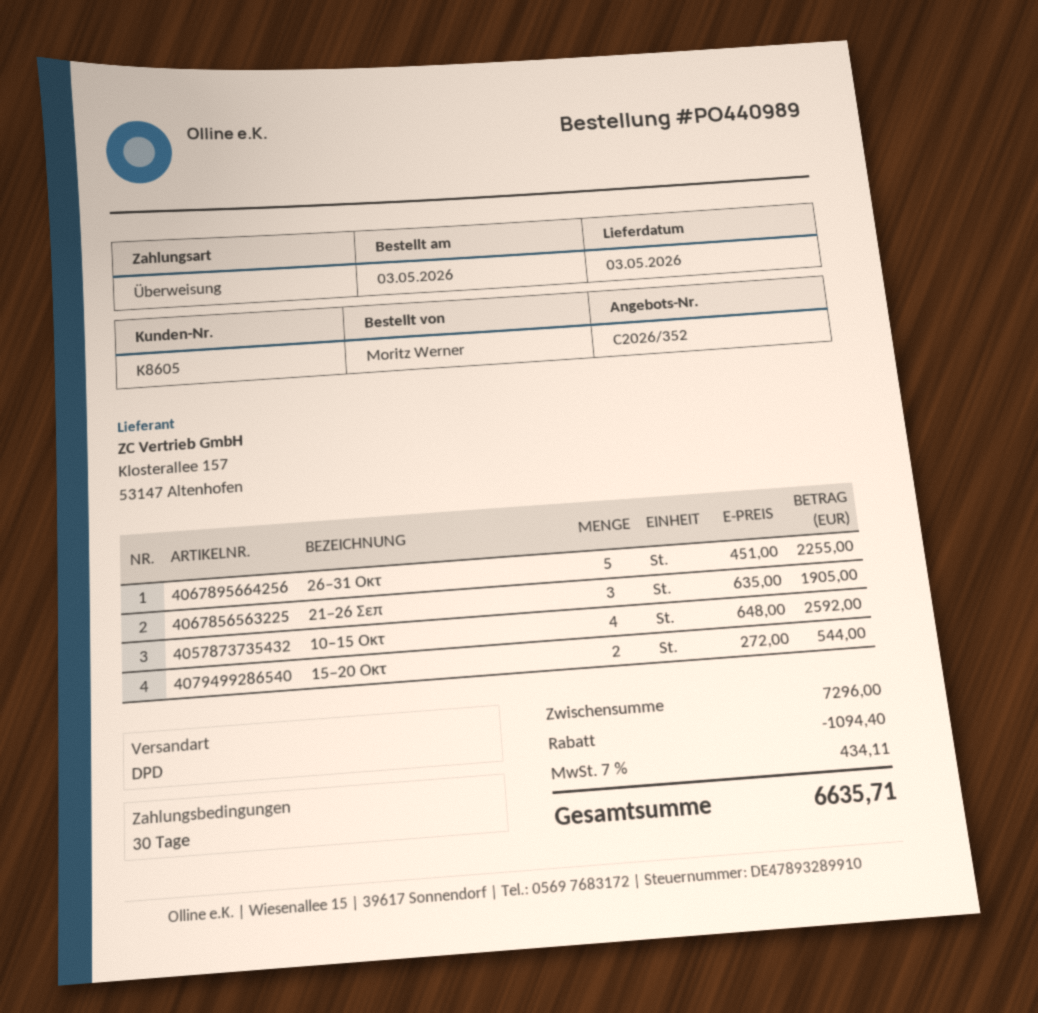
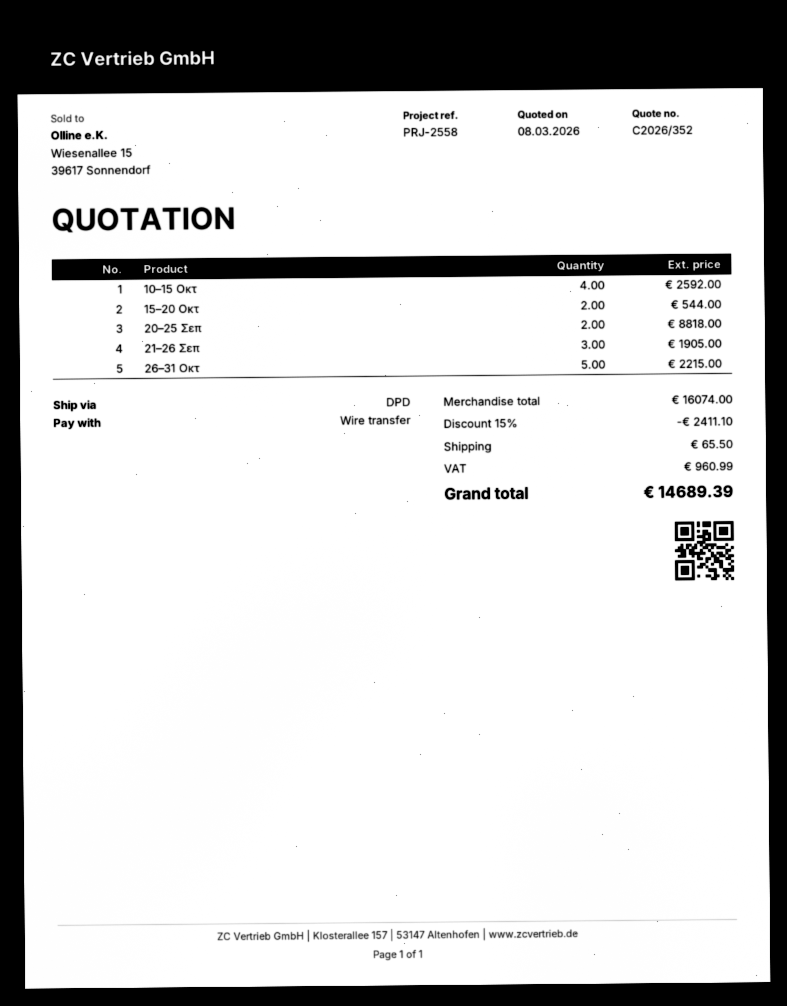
26–31 Οκτ: 5 for 2255.00 -> 5 for 2215.00
20–25 Σεπ: none -> 2 for 8818.00
subtotal: 7296.00 -> 16074.00
discount: 1094.40 -> 2411.10
shipping: none -> 65.50
tax: 434.11 -> 960.99
total: 6635.71 -> 14689.39

